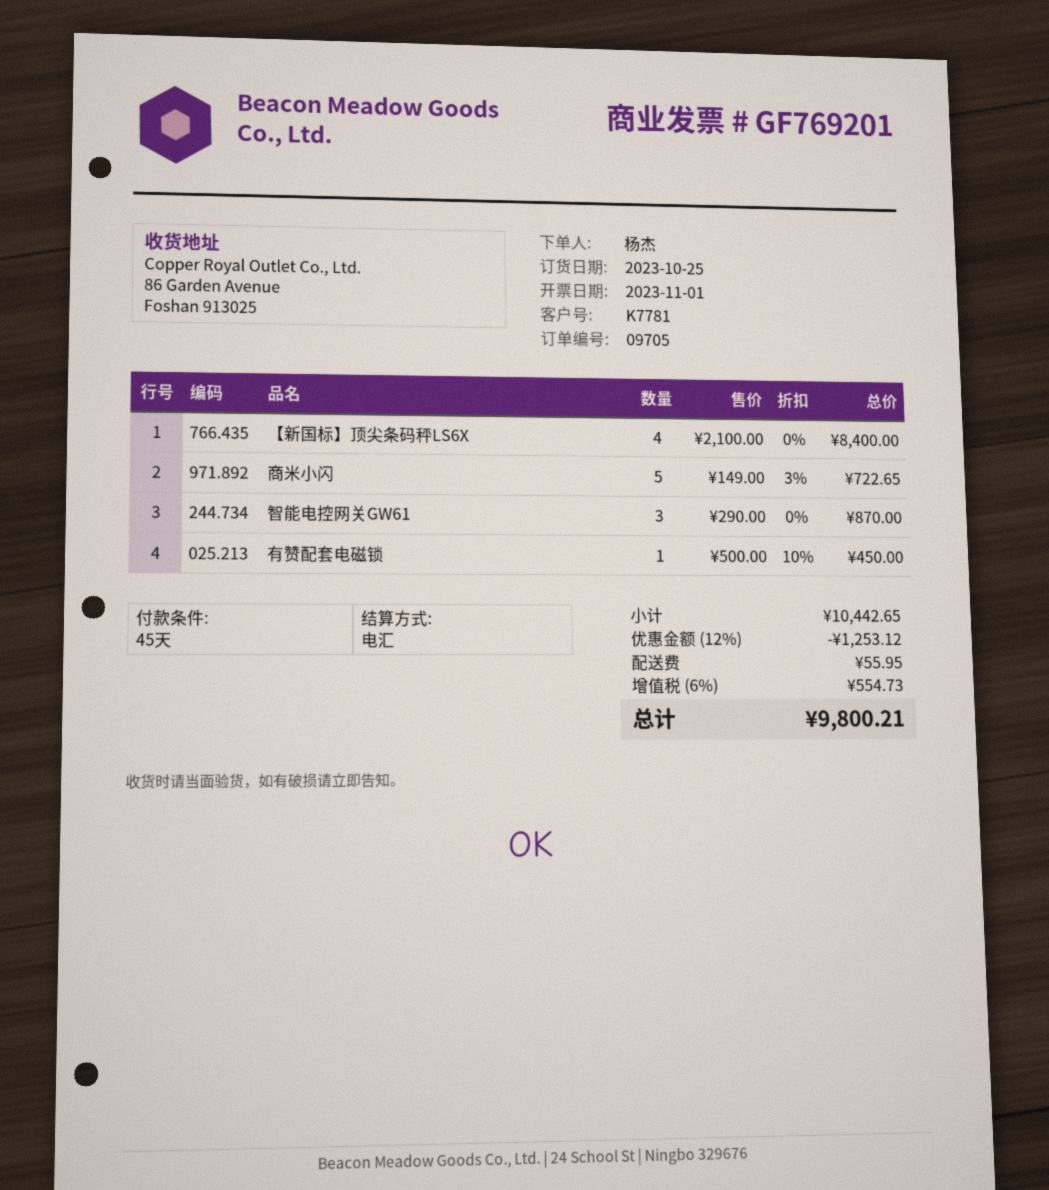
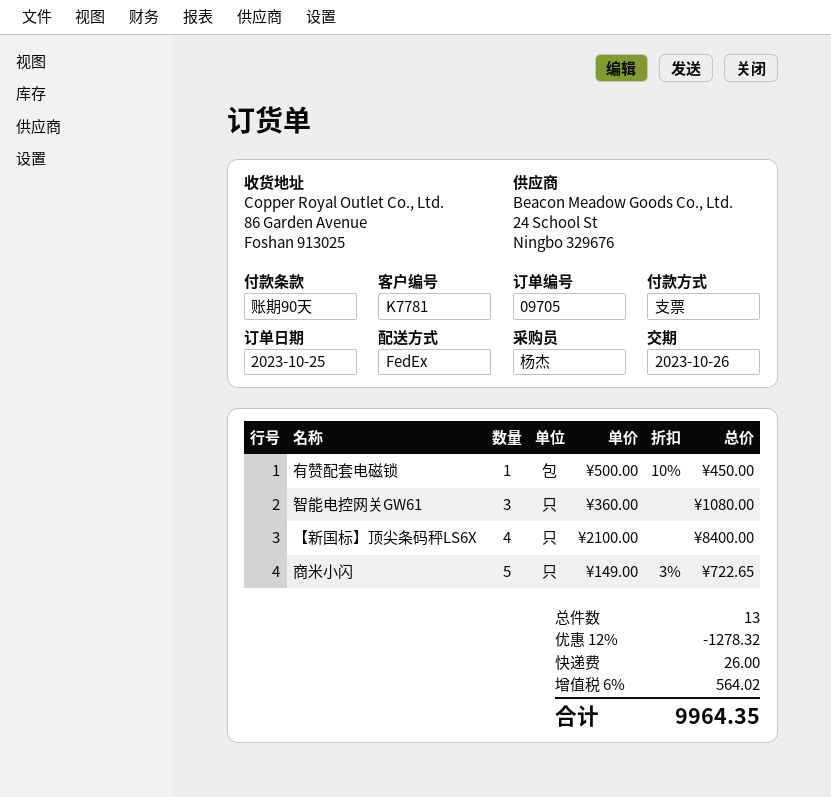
payment terms: 45 days -> 90 days
payment method: bank transfer -> cheque
智能电控网关GW61: 3 x 290.00 = 870.00 -> 3 x 360.00 = 1080.00
discount: 12% = 1253.12 -> 12% = 1278.32
shipping: 55.95 -> 26.00
tax: 6% = 554.73 -> 6% = 564.02
total: 9800.21 -> 9964.35

